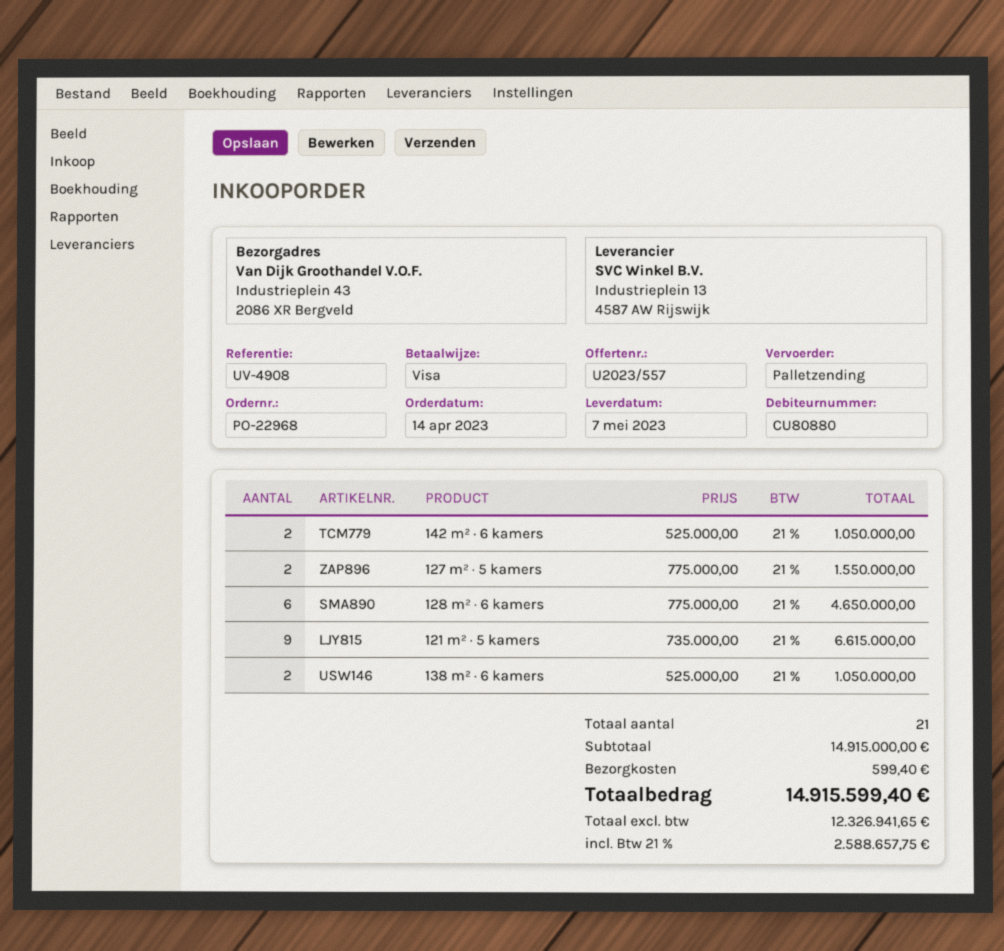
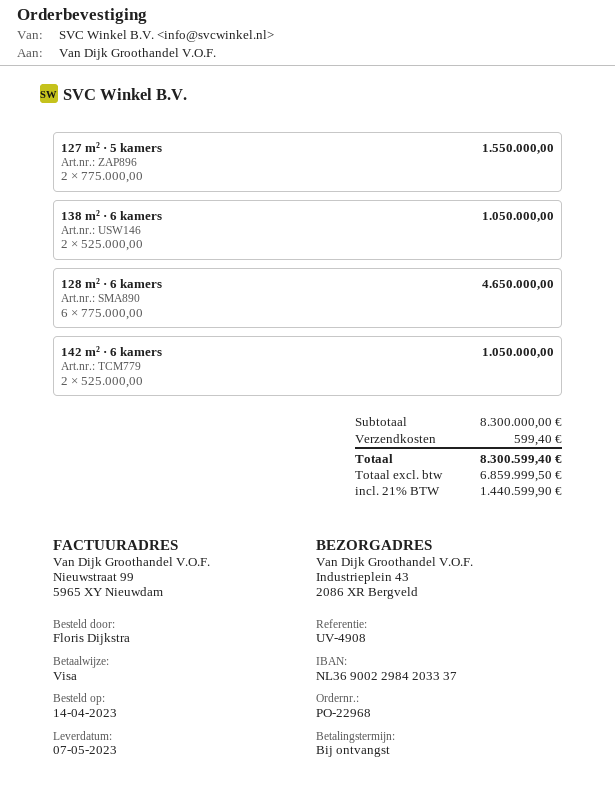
121 m² · 5 kamers: 9 x 735000.00 = 6615000.00 -> none
subtotal: 14915000.00 -> 8300000.00
net: 12326941.65 -> 6859999.50
tax: 21% = 2588657.75 -> 21% = 1440599.90
total: 14915599.40 -> 8300599.40

